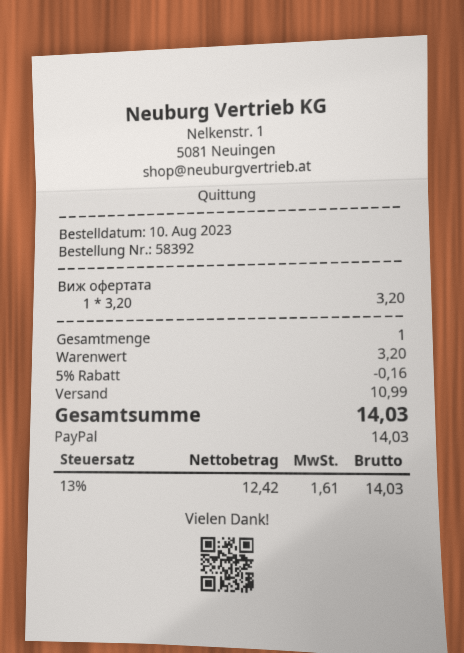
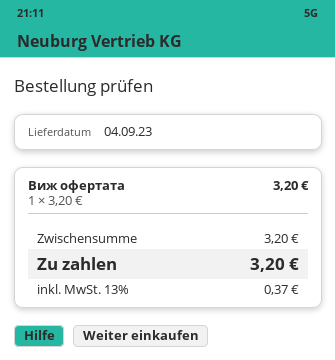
discount: 5% = 0.16 -> none
shipping: 10.99 -> none
tax: 13% = 1.61 -> 13% = 0.37
total: 14.03 -> 3.20

